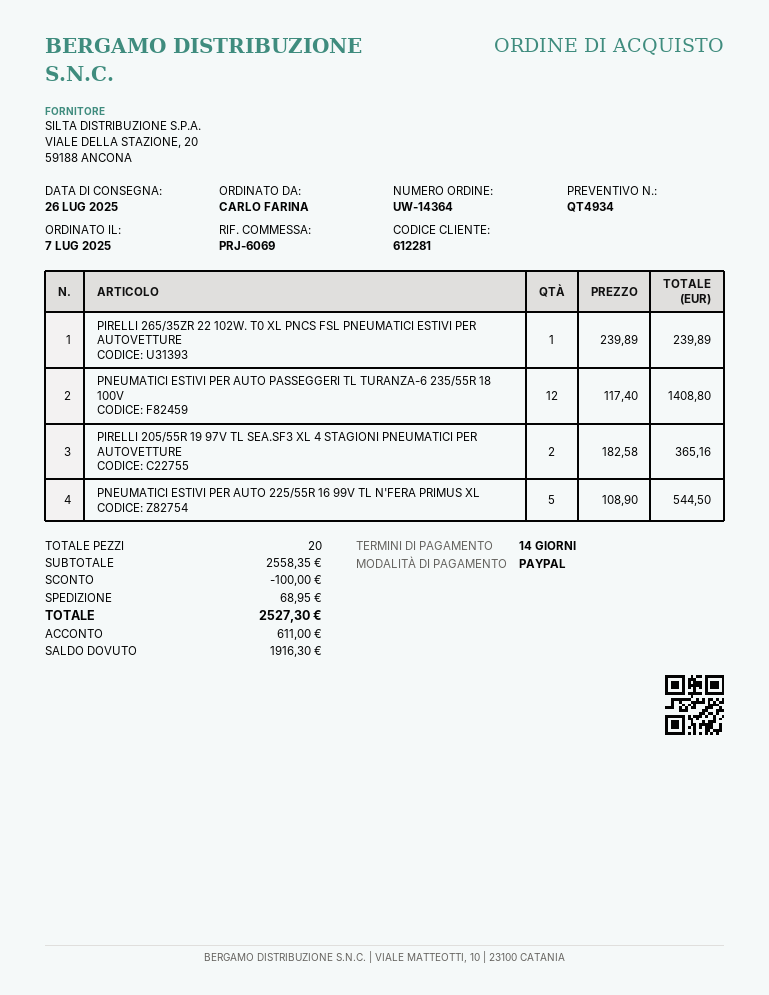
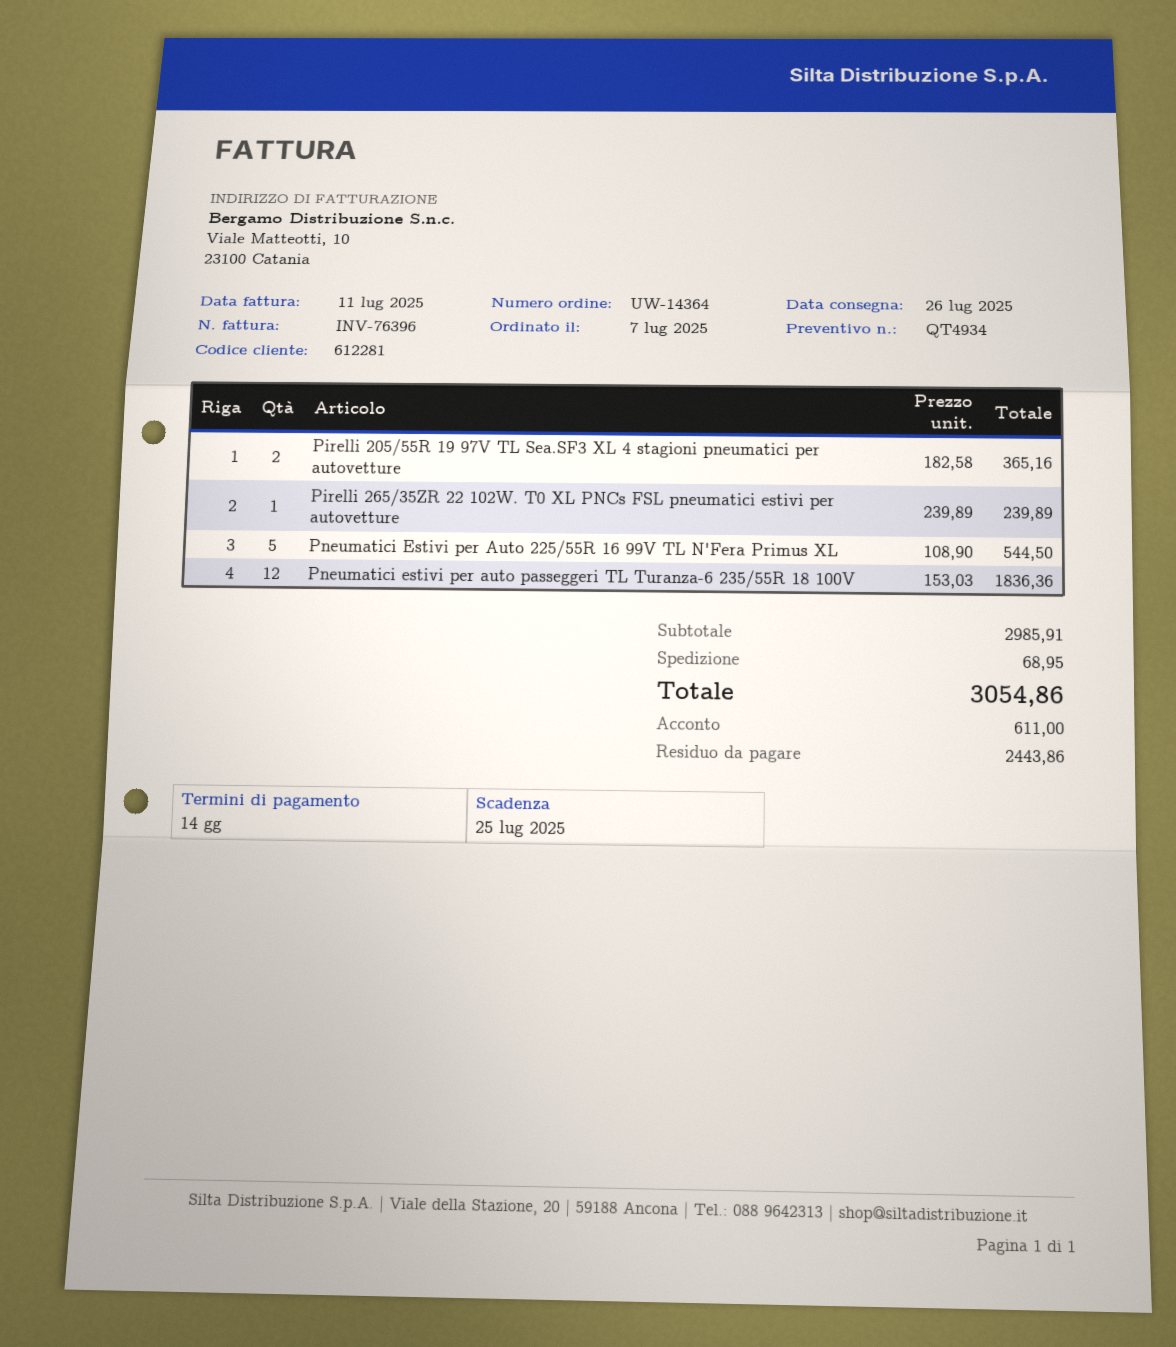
PNEUMATICI ESTIVI PER AUTO PASSEGGERI TL TURANZA-6 235/55R 18 100V: 12 x 117.40 = 1408.80 -> 12 x 153.03 = 1836.36
subtotal: 2558.35 -> 2985.91
discount: 100.00 -> none
total: 2527.30 -> 3054.86
balance: 1916.30 -> 2443.86

